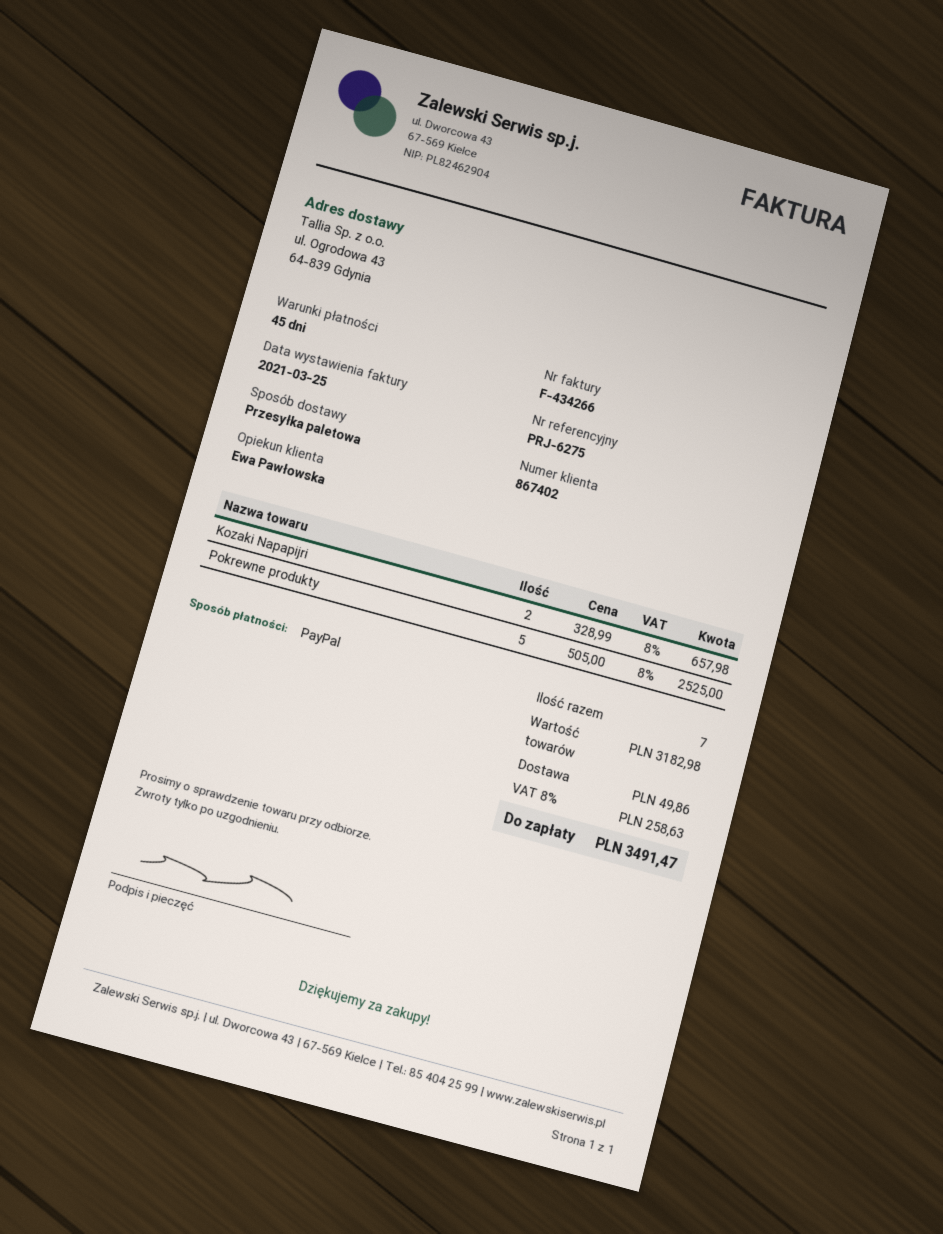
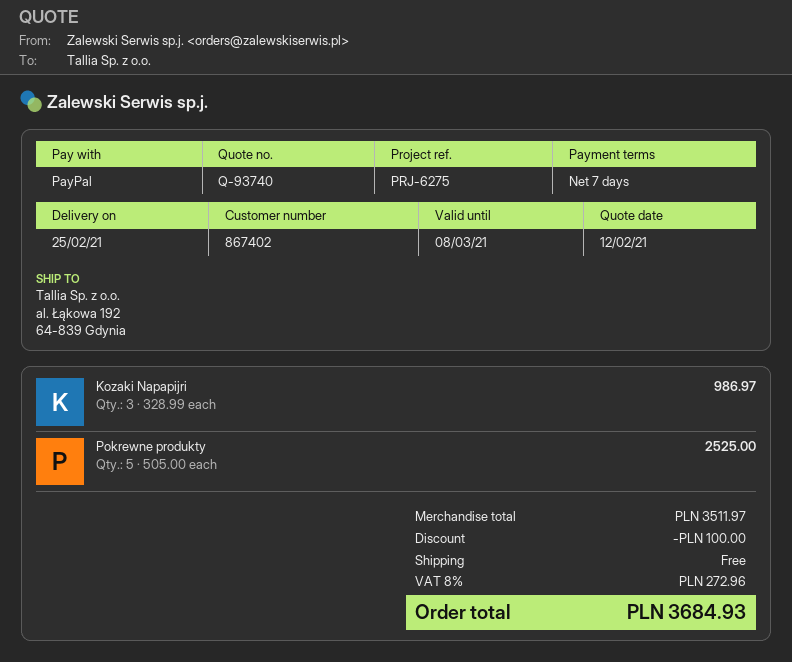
payment terms: 45 days -> 7 days
ship to: ul. Ogrodowa 43, 64-839 Gdynia -> al. Łąkowa 192, 64-839 Gdynia
Kozaki Napapijri: 2 x 328.99 = 657.98 -> 3 x 328.99 = 986.97
subtotal: 3182.98 -> 3511.97
discount: none -> 100.00
shipping: 49.86 -> 0.00
tax: 8% = 258.63 -> 8% = 272.96
total: 3491.47 -> 3684.93

